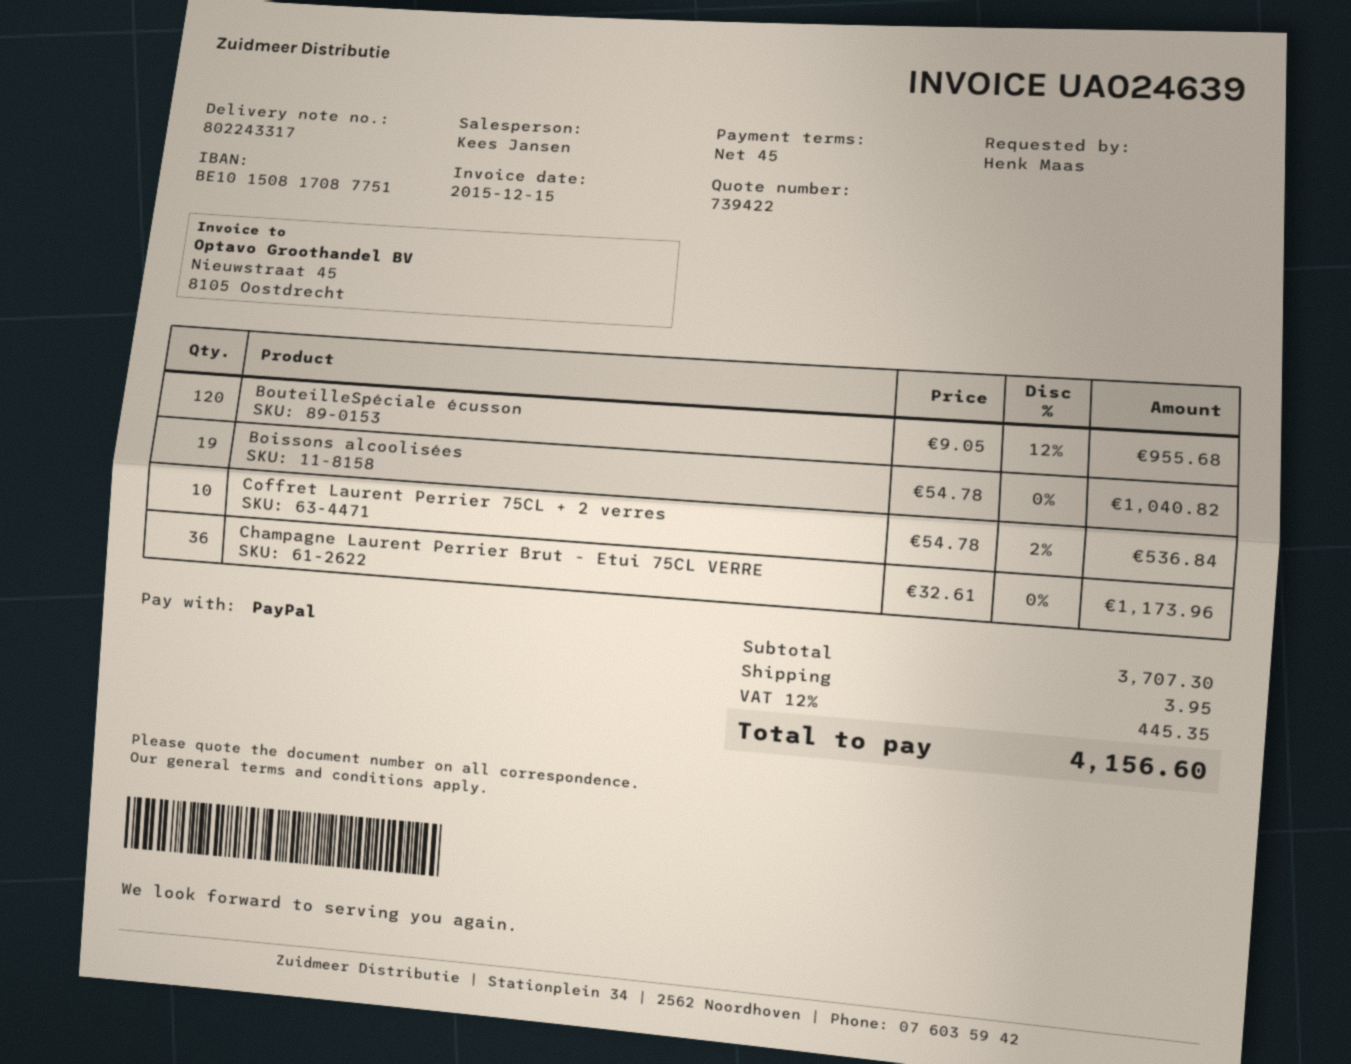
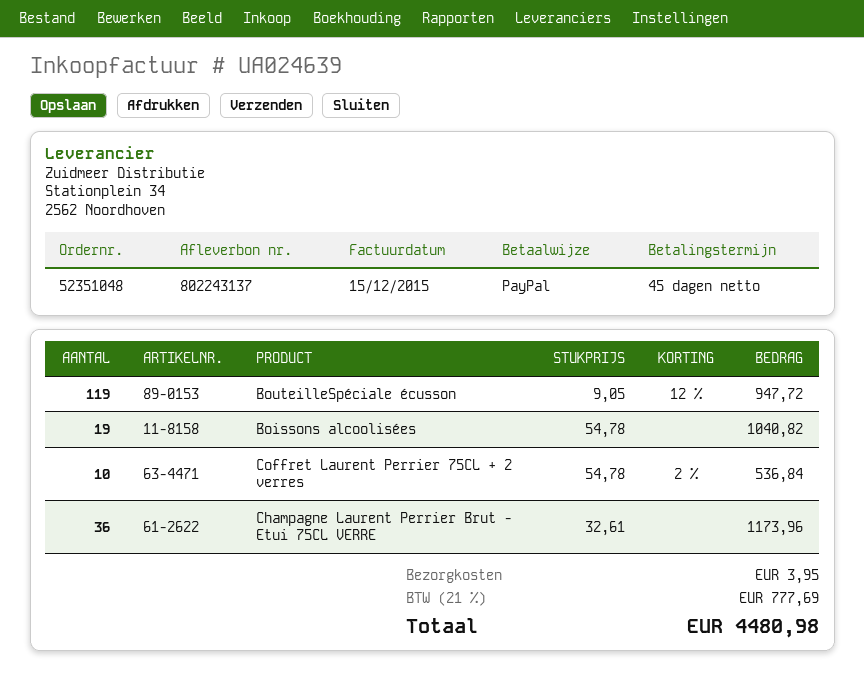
delivery note number: 802243317 -> 802243137
BouteilleSpéciale écusson: 120 x 9.05 - 12% = 955.68 -> 119 x 9.05 - 12% = 947.72
tax: 12% = 445.35 -> 21% = 777.69
total: 4156.60 -> 4480.98

